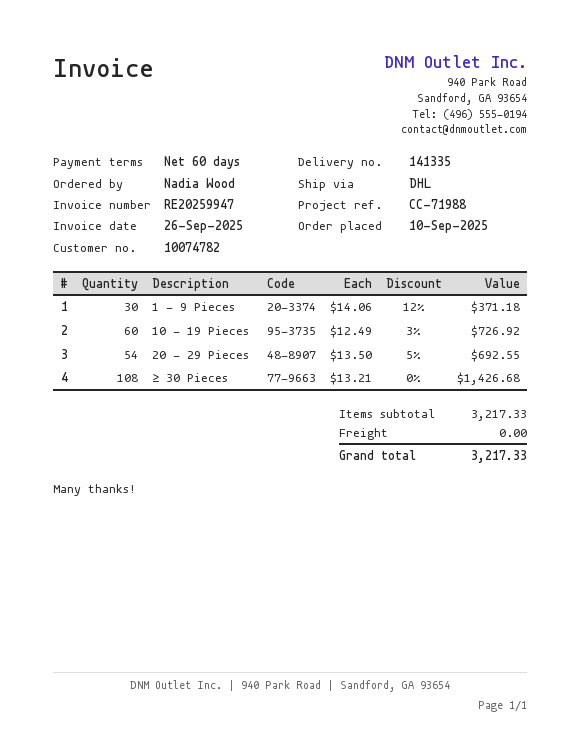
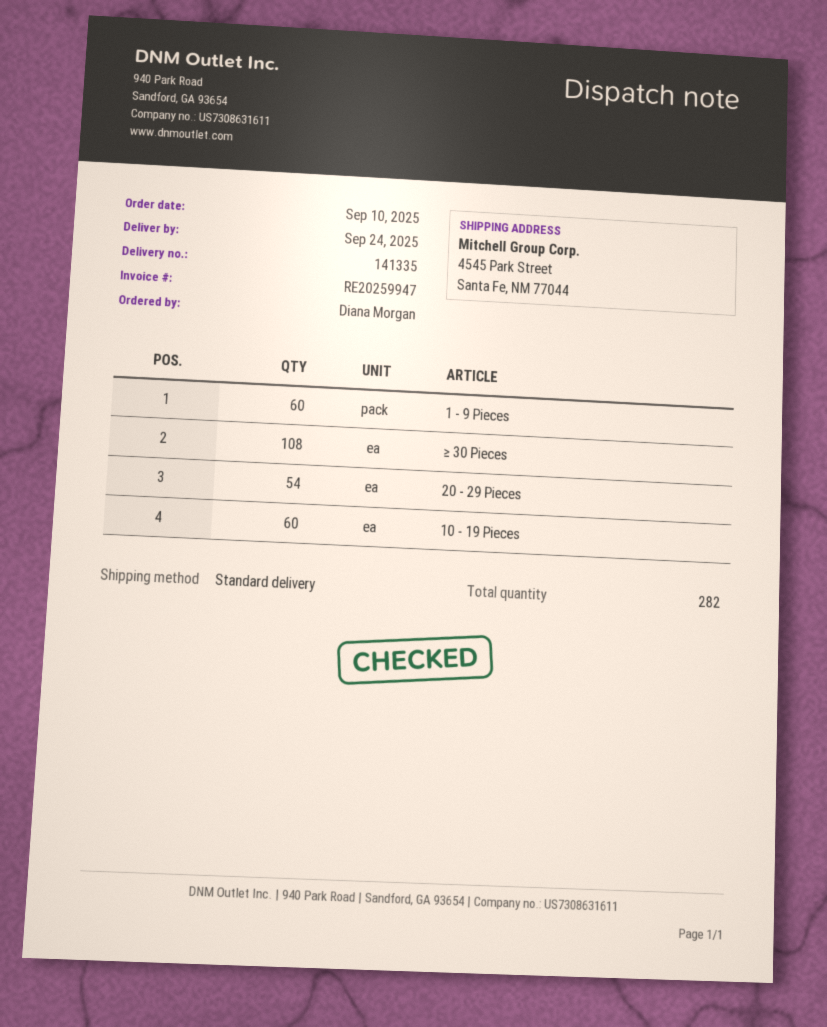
ordered by: Nadia Wood -> Diana Morgan
shipping method: DHL -> standard
1 - 9 Pieces: 30 -> 60

